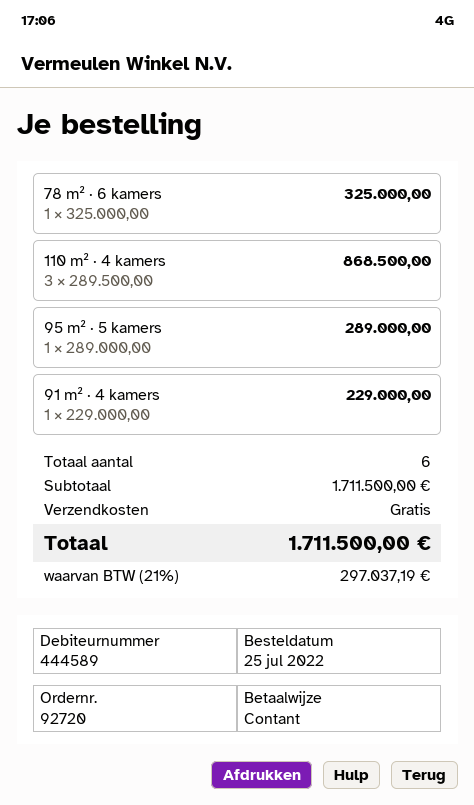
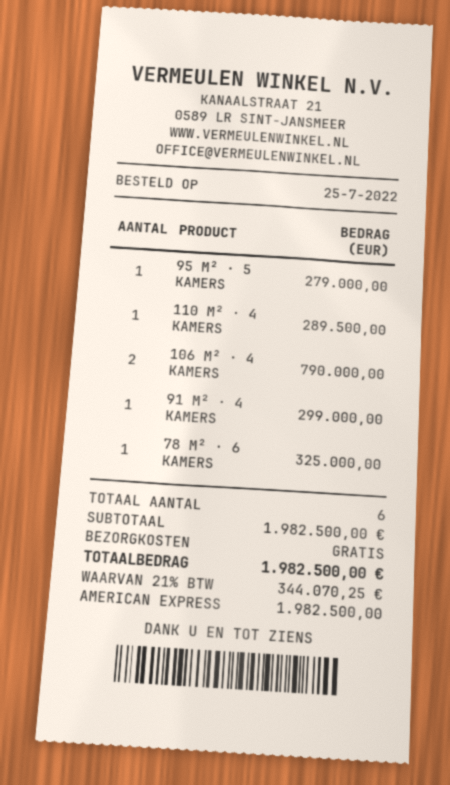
payment method: cash -> American Express
110 m² · 4 kamers: 3 for 868500.00 -> 1 for 289500.00
95 m² · 5 kamers: 1 for 289000.00 -> 1 for 279000.00
91 m² · 4 kamers: 1 for 229000.00 -> 1 for 299000.00
106 M² · 4 KAMERS: none -> 2 for 790000.00
subtotal: 1711500.00 -> 1982500.00
tax: 21% = 297037.19 -> 21% = 344070.25
total: 1711500.00 -> 1982500.00

